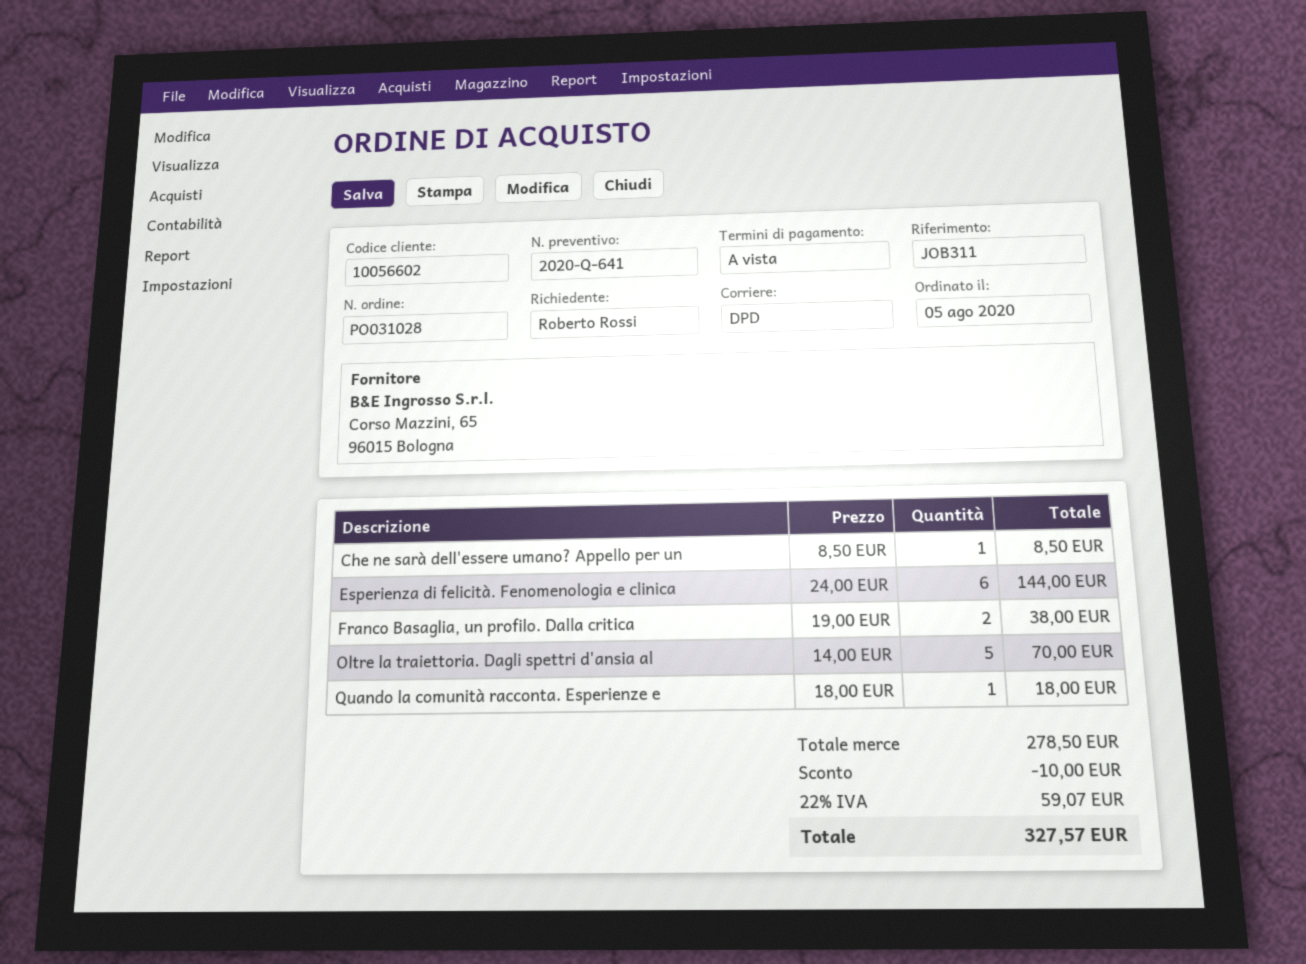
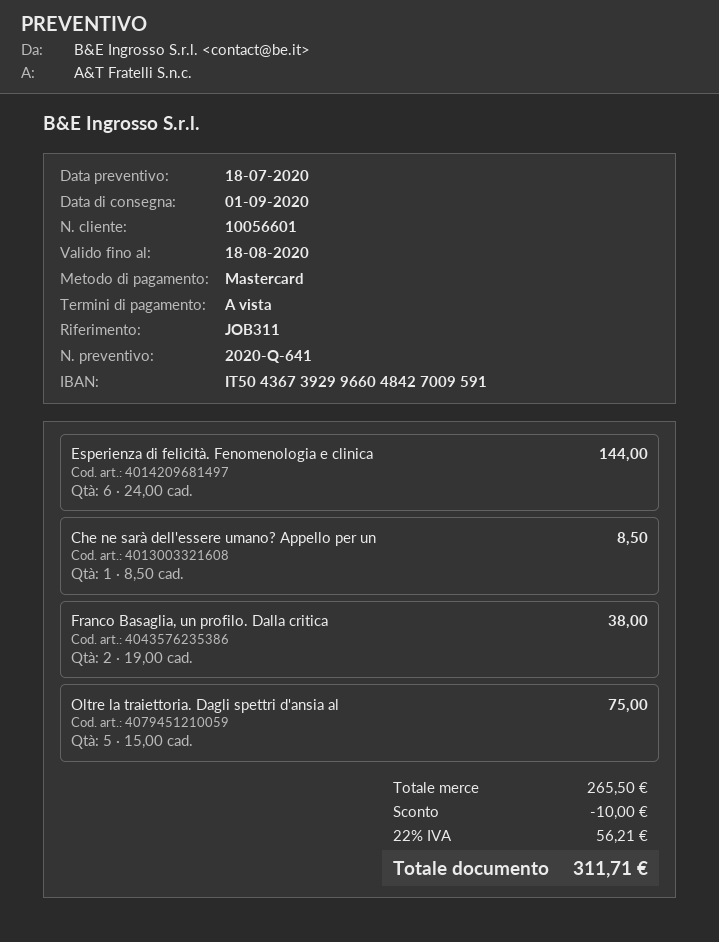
customer number: 10056602 -> 10056601
Oltre la traiettoria. Dagli spettri d'ansia al: 5 x 14.00 = 70.00 -> 5 x 15.00 = 75.00
Quando la comunità racconta. Esperienze e: 1 x 18.00 = 18.00 -> none
subtotal: 278.50 -> 265.50
tax: 22% = 59.07 -> 22% = 56.21
total: 327.57 -> 311.71

